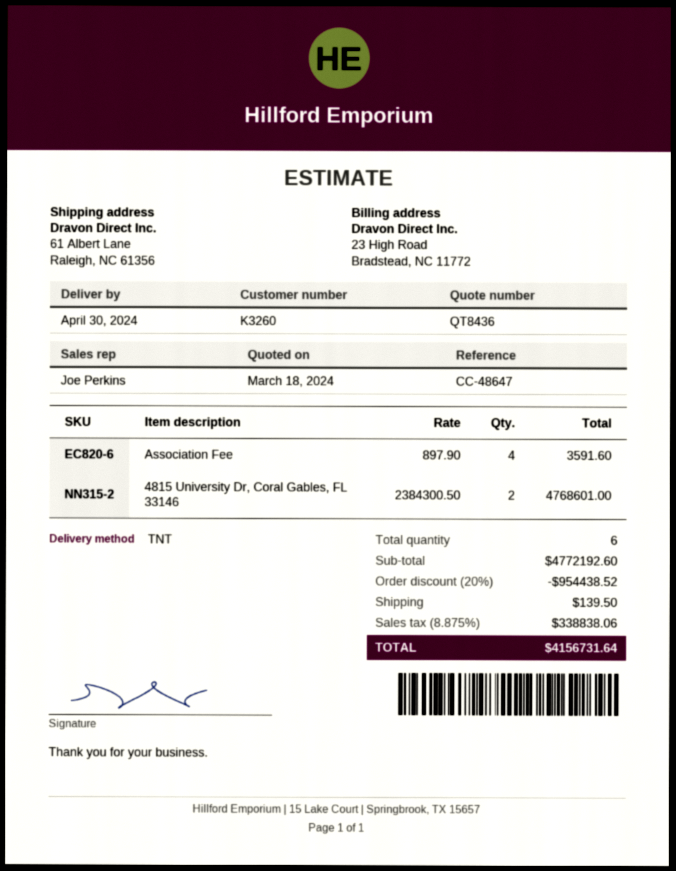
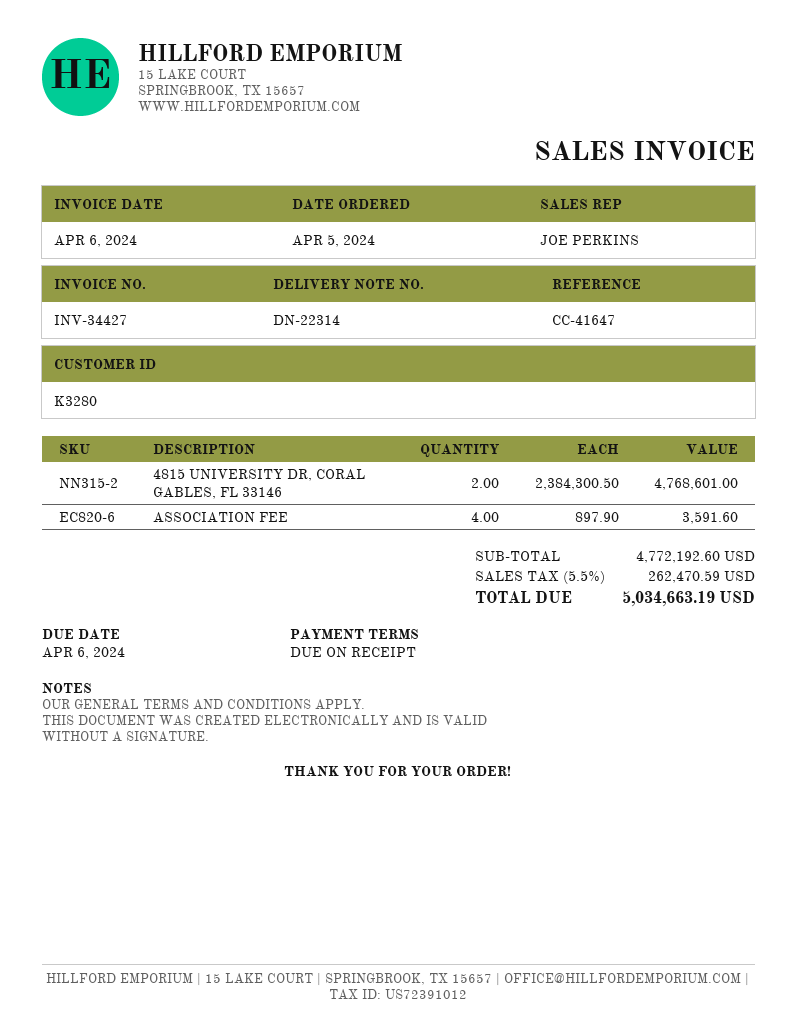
customer number: K3260 -> K3280
reference: CC-48647 -> CC-41647
discount: 20% = 954438.52 -> none
shipping: 139.50 -> none
tax: 8.875% = 338838.06 -> 5.5% = 262470.59
total: 4156731.64 -> 5034663.19

